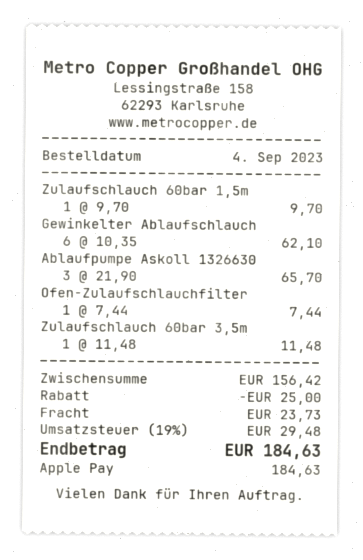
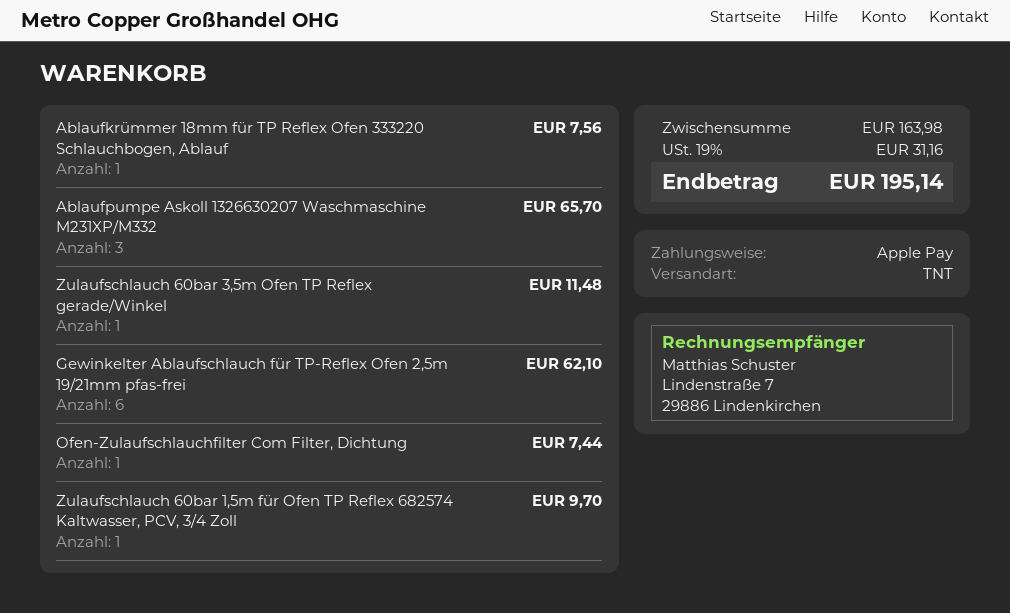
Ablaufkrümmer 18mm für TP Reflex Ofen 333220 Schlauchbogen, Ablauf: none -> 1 for 7.56
subtotal: 156.42 -> 163.98
discount: 25.00 -> none
shipping: 23.73 -> none
tax: 19% = 29.48 -> 19% = 31.16
total: 184.63 -> 195.14

